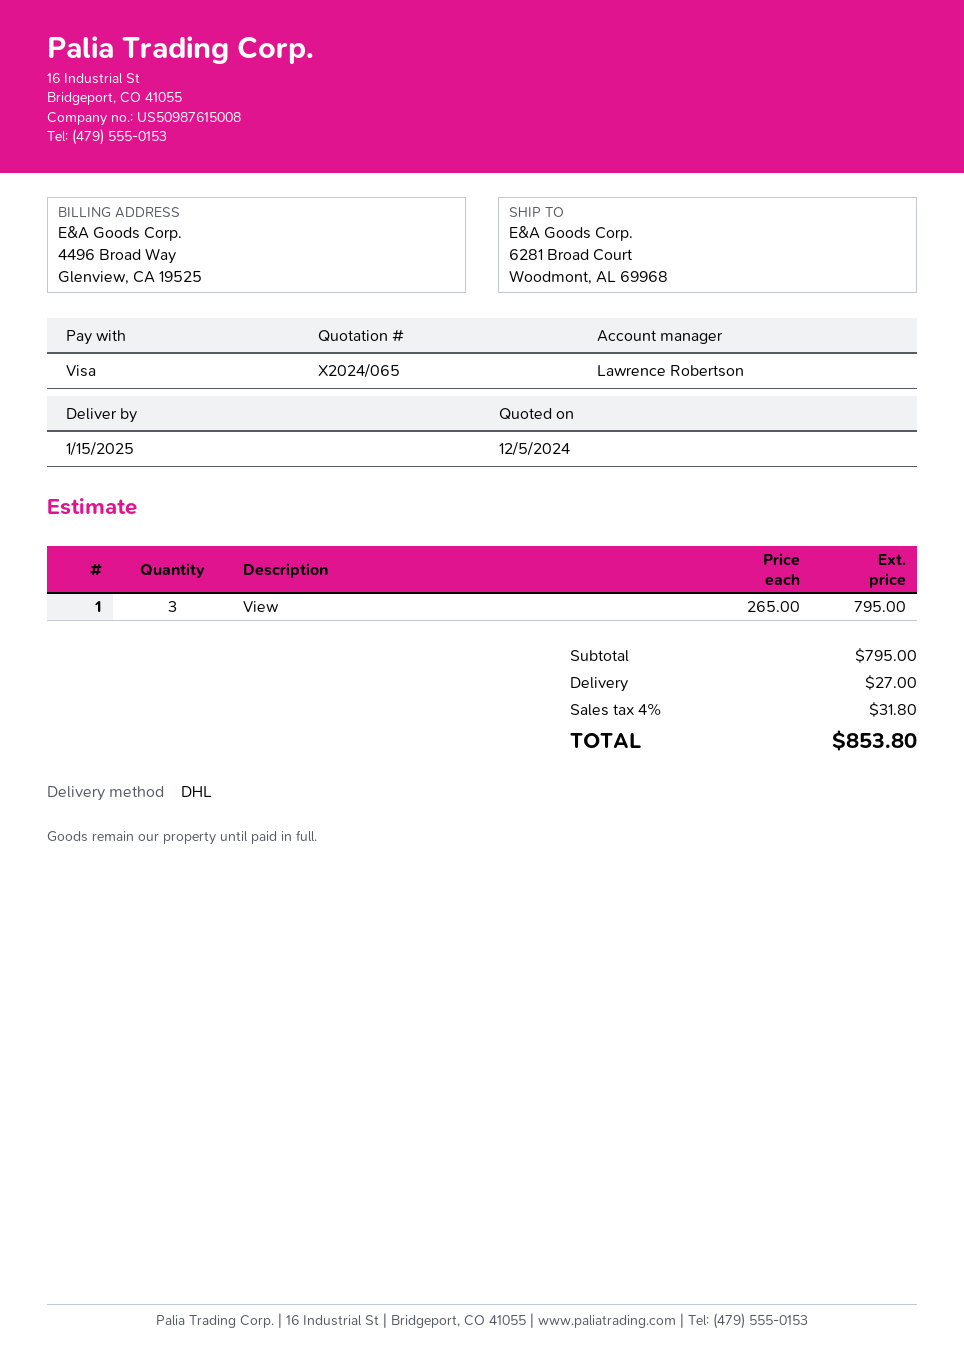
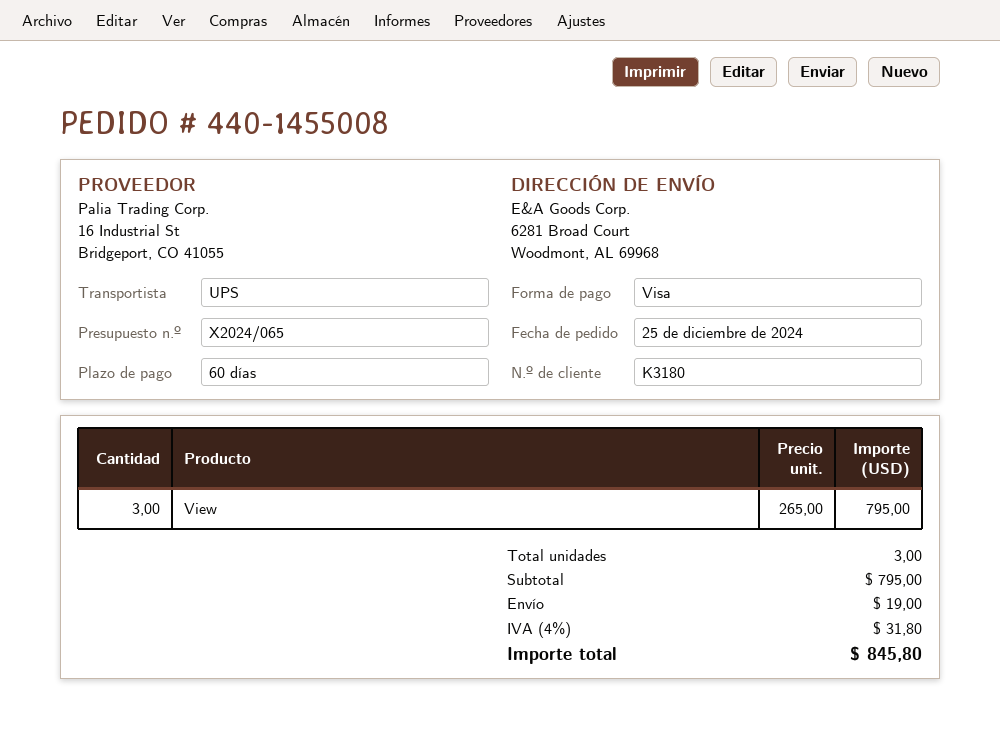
shipping method: DHL -> UPS
shipping: 27.00 -> 19.00
total: 853.80 -> 845.80

